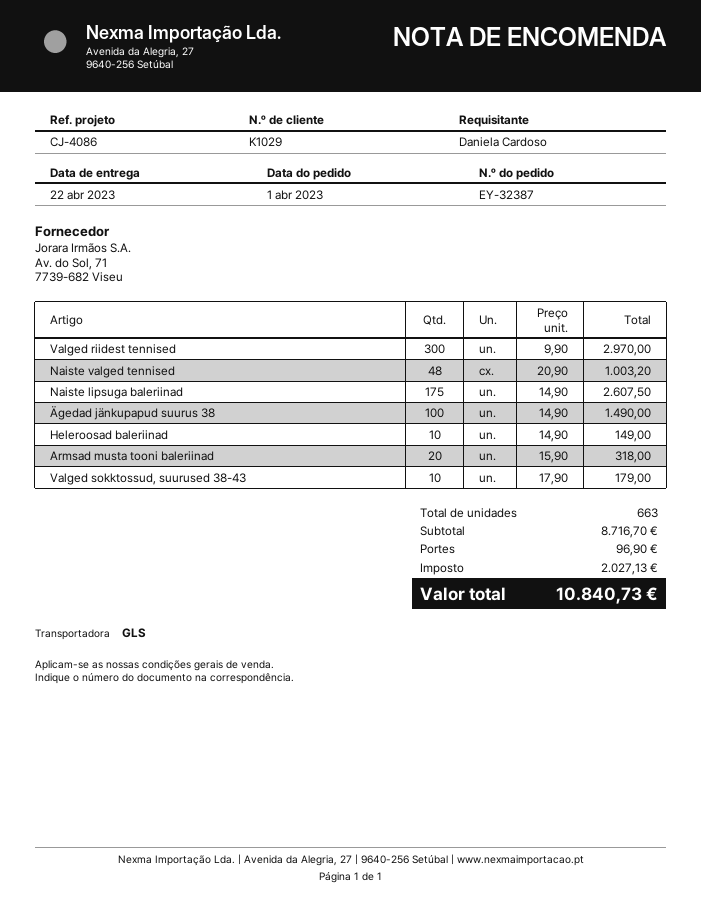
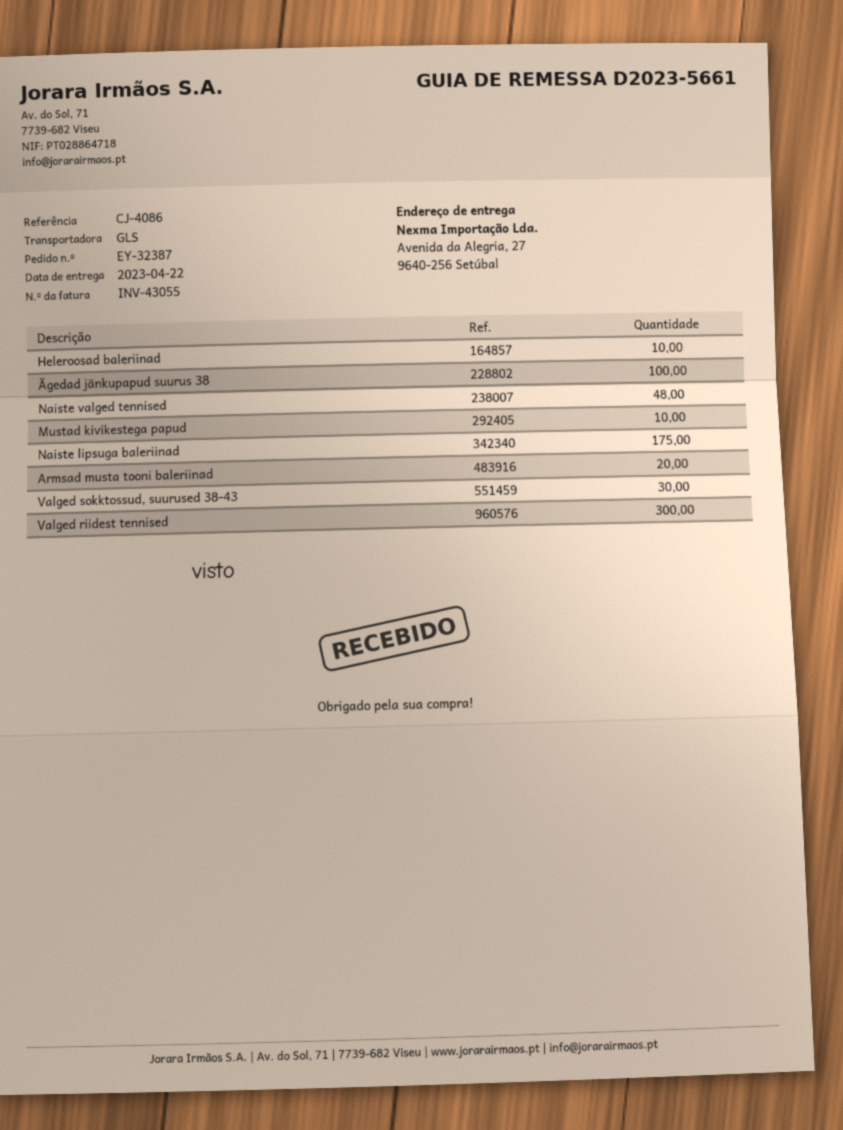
Valged sokktossud, suurused 38-43: 10 -> 30
Mustad kivikestega papud: none -> 10

